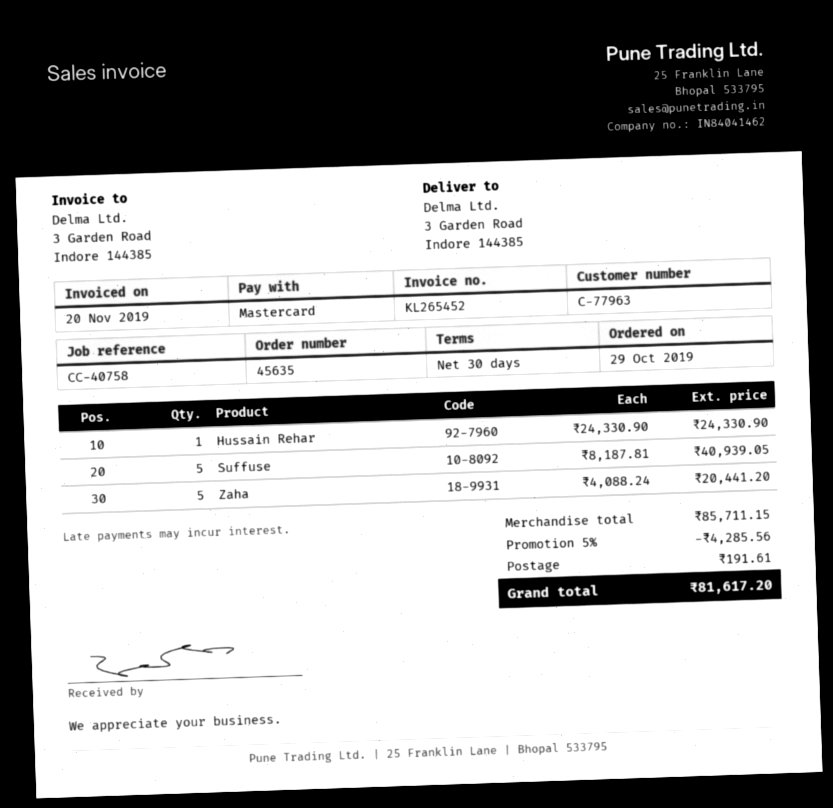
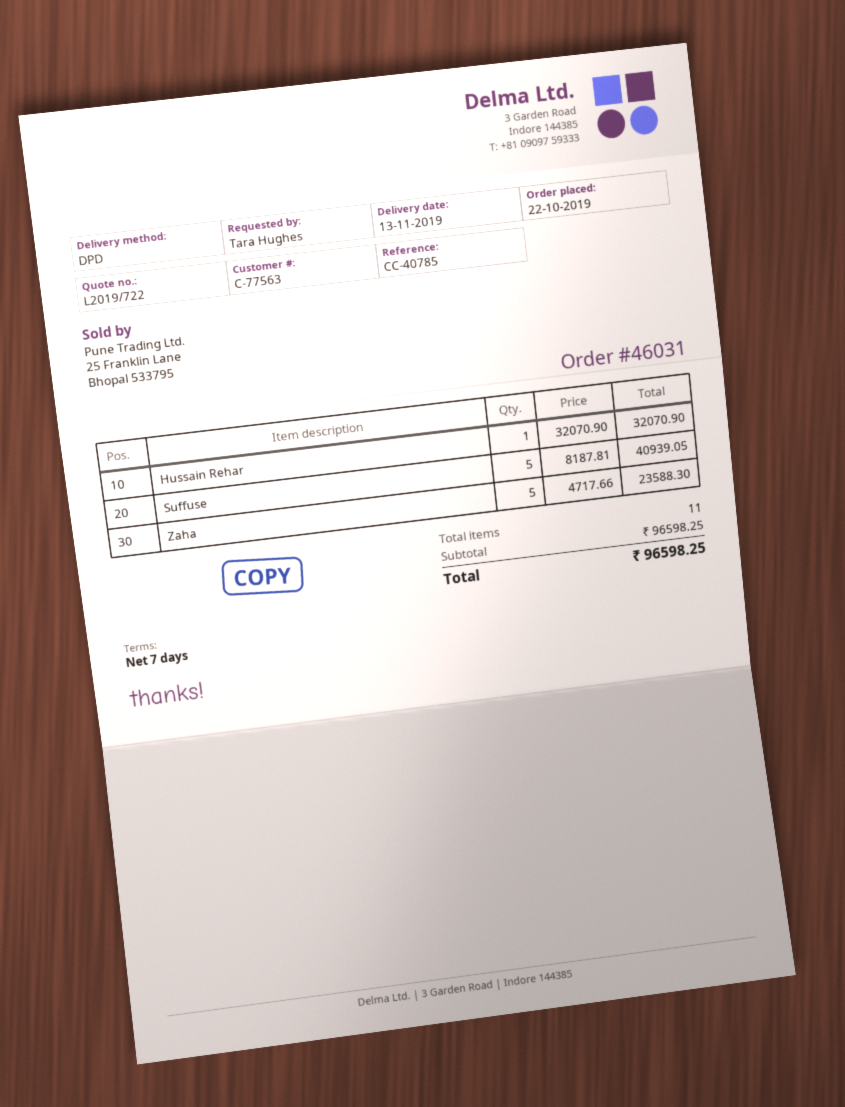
order number: 45635 -> 46031
order date: 2019-10-29 -> 2019-10-22
payment terms: 30 days -> 7 days
customer number: C-77963 -> C-77563
reference: CC-40758 -> CC-40785
Hussain Rehar: 1 x 24330.90 = 24330.90 -> 1 x 32070.90 = 32070.90
Zaha: 5 x 4088.24 = 20441.20 -> 5 x 4717.66 = 23588.30
subtotal: 85711.15 -> 96598.25
discount: 5% = 4285.56 -> none
shipping: 191.61 -> none
total: 81617.20 -> 96598.25

